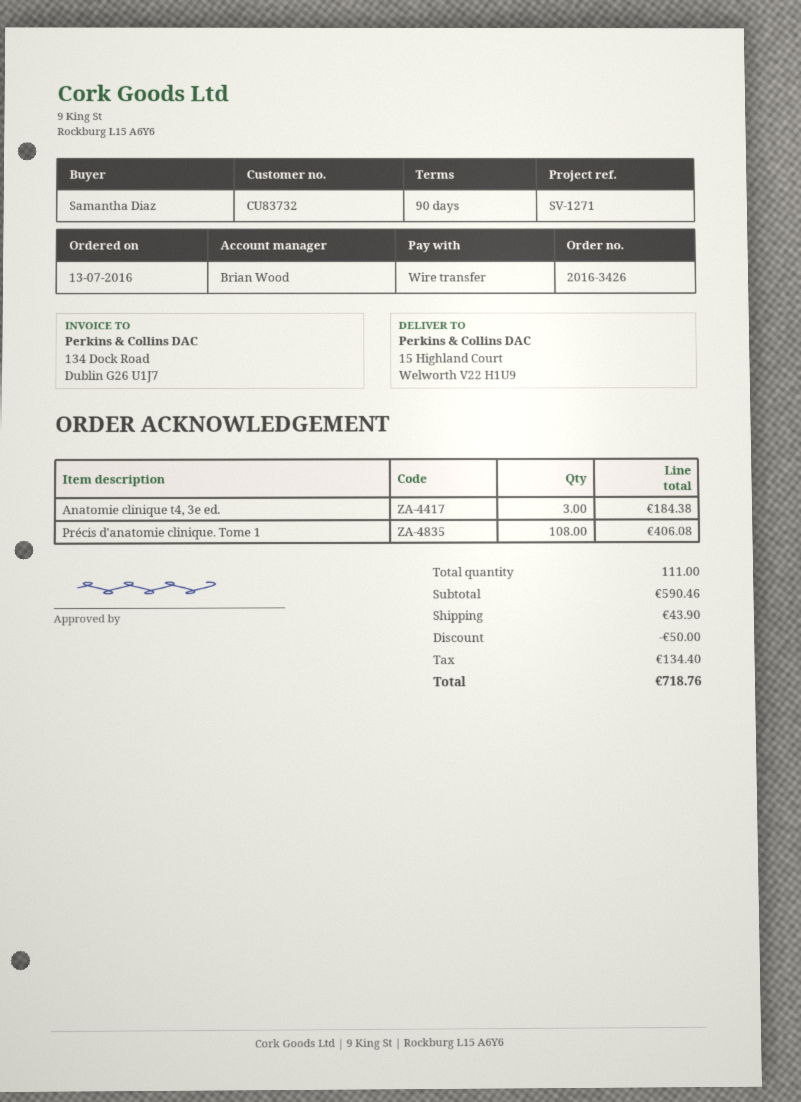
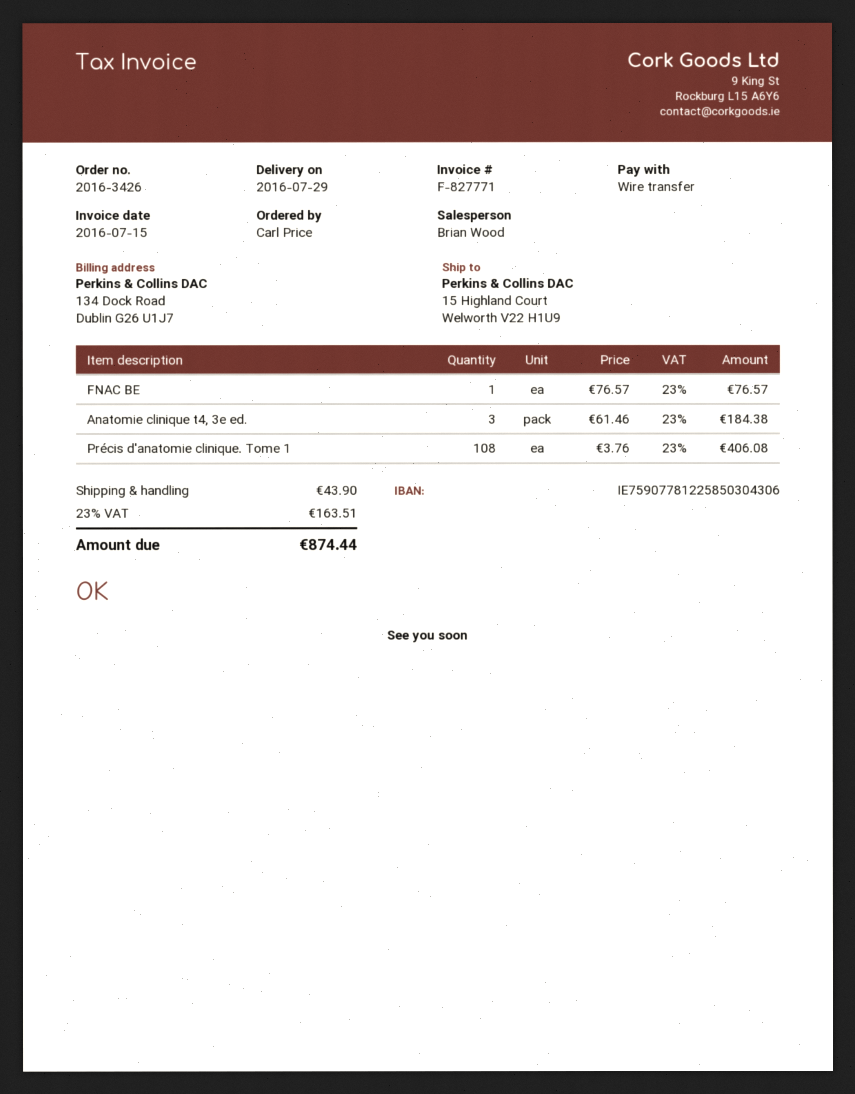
ordered by: Samantha Diaz -> Carl Price
FNAC BE: none -> 1 for 76.57
discount: 50.00 -> none
tax: 134.40 -> 163.51
total: 718.76 -> 874.44

